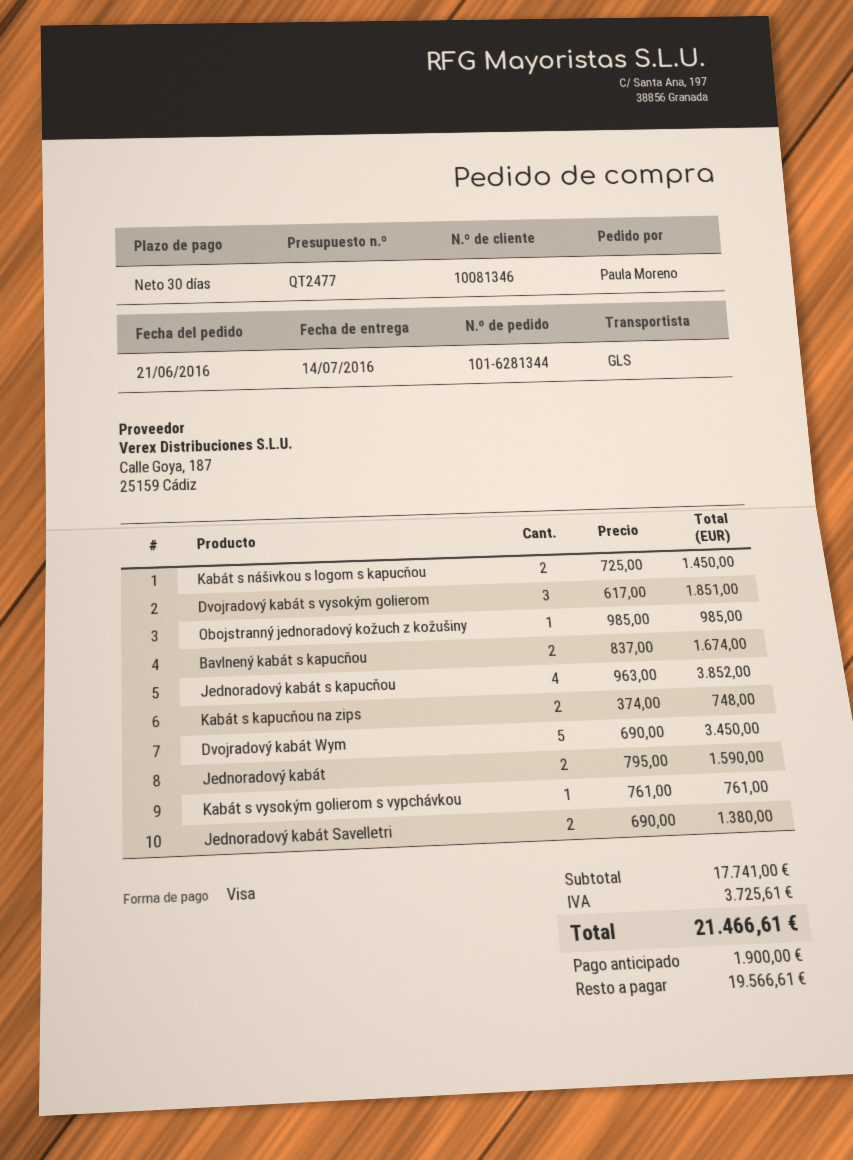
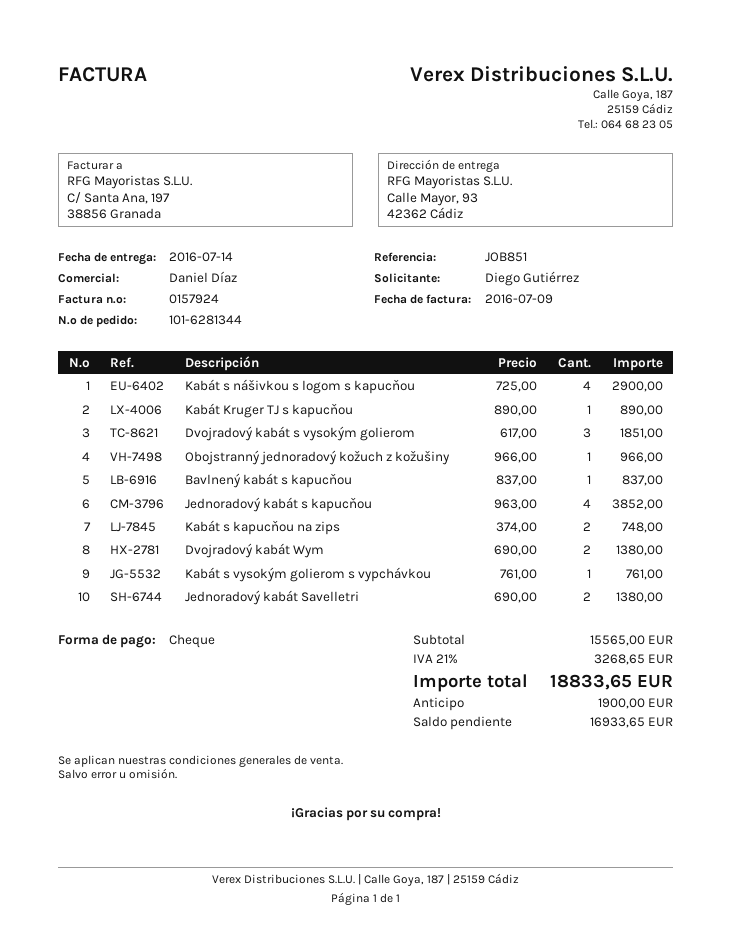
ordered by: Paula Moreno -> Diego Gutiérrez
payment method: Visa -> cheque
Kabát s nášivkou s logom s kapucňou: 2 x 725.00 = 1450.00 -> 4 x 725.00 = 2900.00
Obojstranný jednoradový kožuch z kožušiny: 1 x 985.00 = 985.00 -> 1 x 966.00 = 966.00
Bavlnený kabát s kapucňou: 2 x 837.00 = 1674.00 -> 1 x 837.00 = 837.00
Dvojradový kabát Wym: 5 x 690.00 = 3450.00 -> 2 x 690.00 = 1380.00
Jednoradový kabát: 2 x 795.00 = 1590.00 -> none
Kabát Kruger TJ s kapucňou: none -> 1 x 890.00 = 890.00
subtotal: 17741.00 -> 15565.00
tax: 3725.61 -> 3268.65
total: 21466.61 -> 18833.65
balance: 19566.61 -> 16933.65

